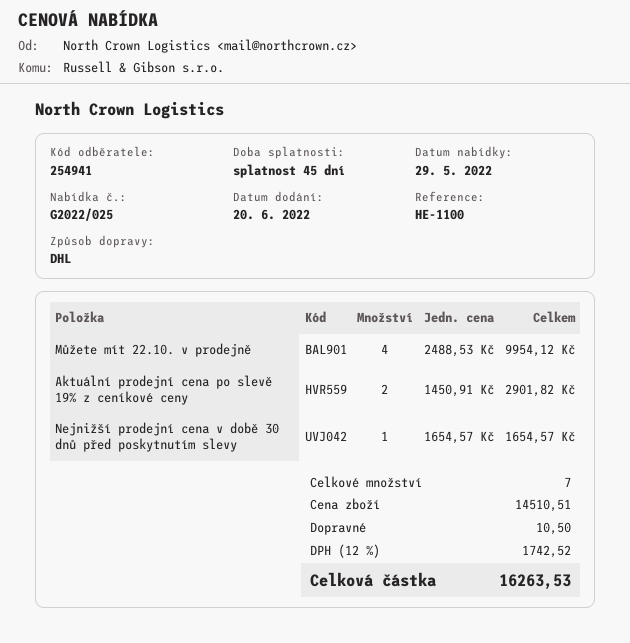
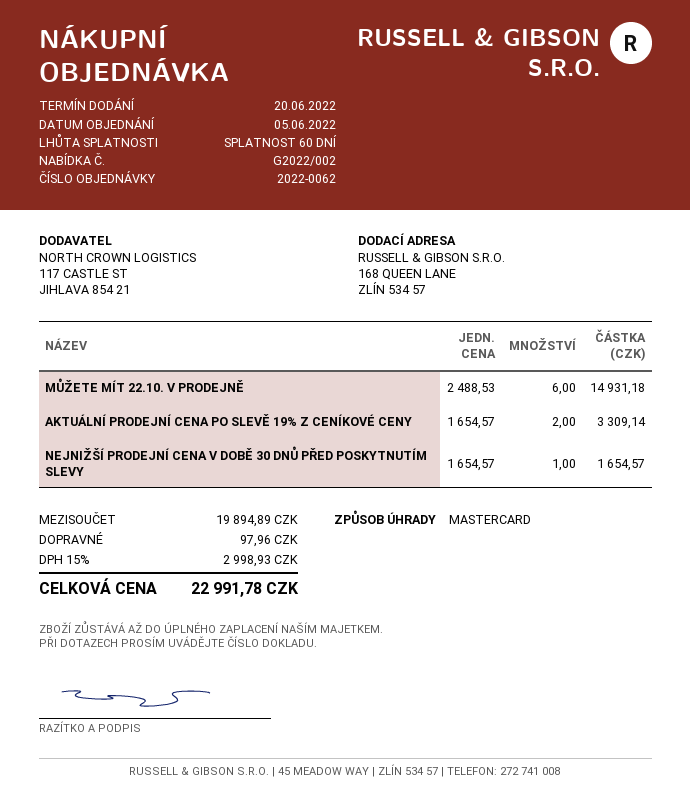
quote number: G2022/025 -> G2022/002
payment terms: 45 days -> 60 days
Můžete mít 22.10. v prodejně: 4 x 2488.53 = 9954.12 -> 6 x 2488.53 = 14931.18
Aktuální prodejní cena po slevě 19% z ceníkové ceny: 2 x 1450.91 = 2901.82 -> 2 x 1654.57 = 3309.14
subtotal: 14510.51 -> 19894.89
shipping: 10.50 -> 97.96
tax: 12% = 1742.52 -> 15% = 2998.93
total: 16263.53 -> 22991.78

